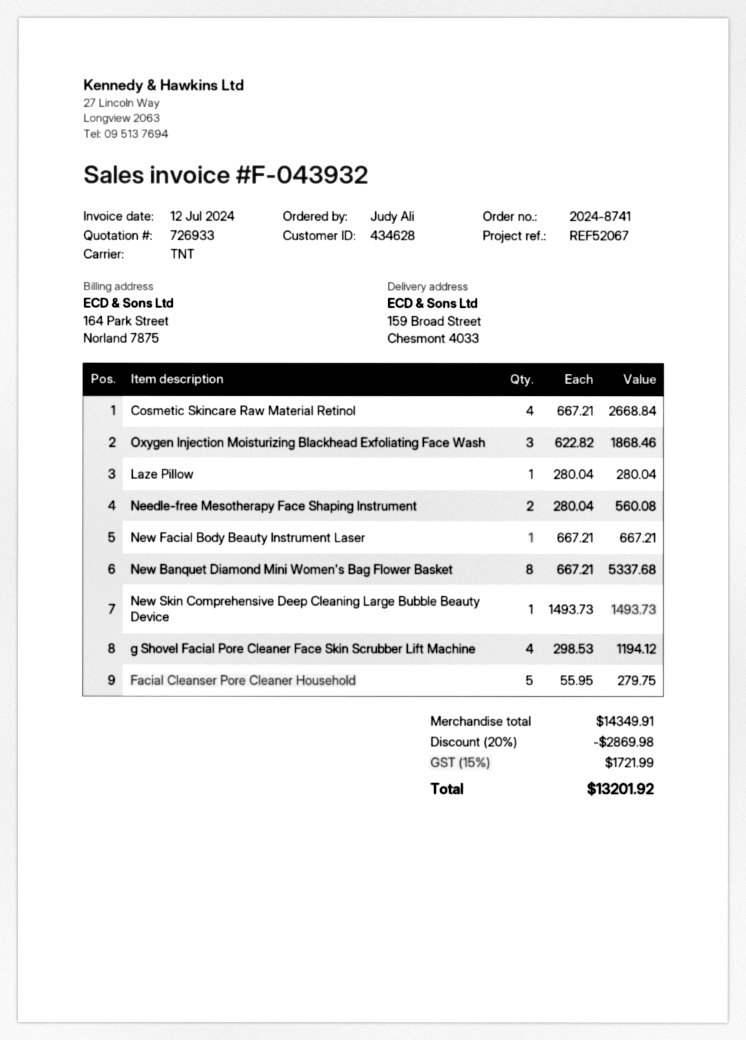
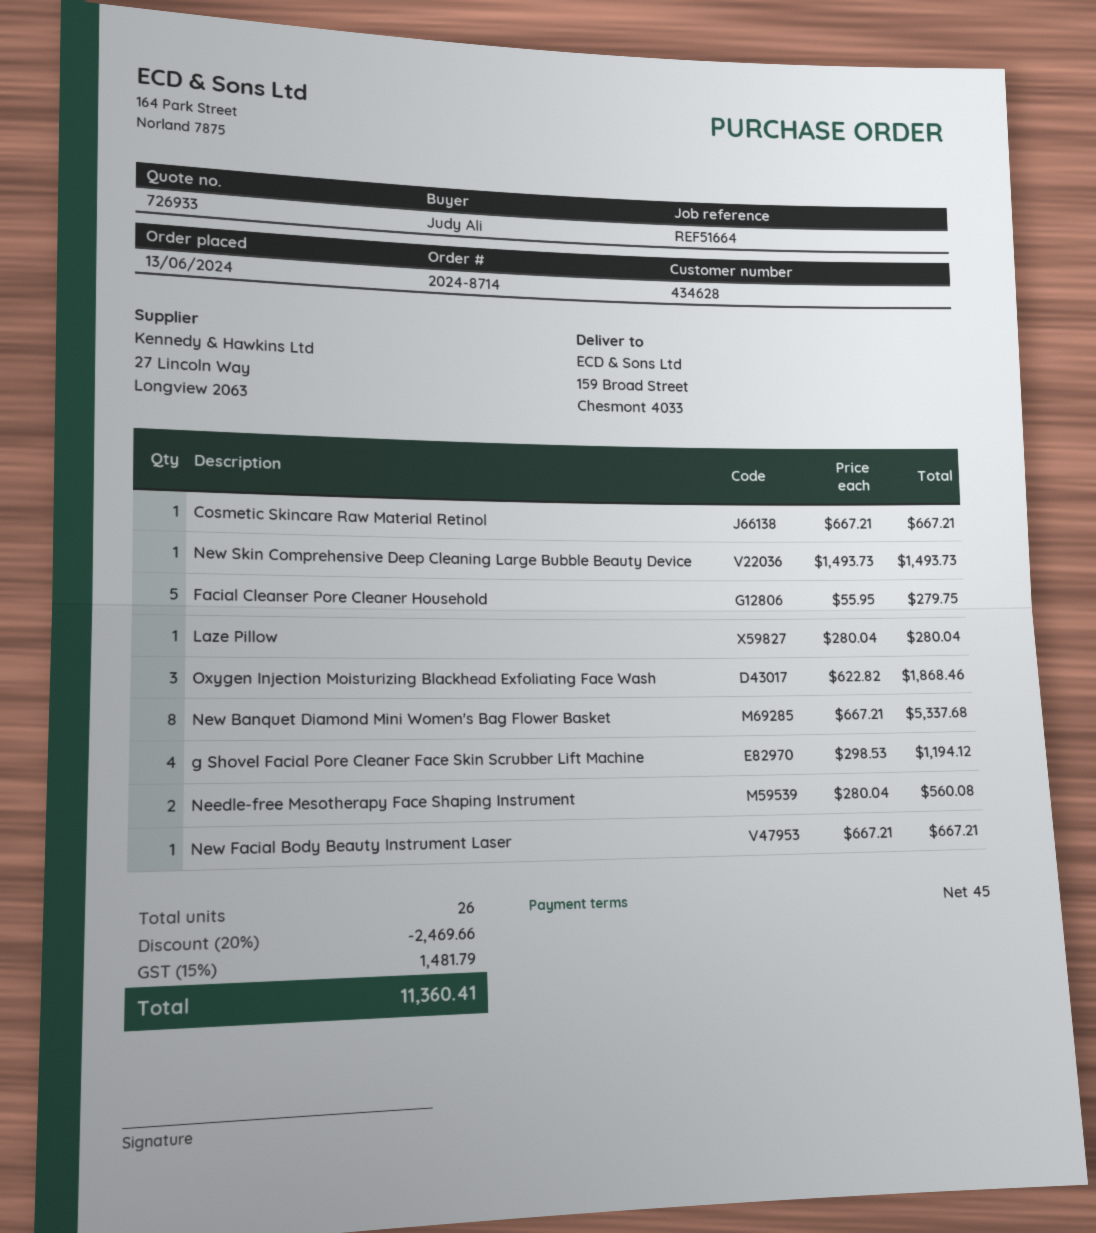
order number: 2024-8741 -> 2024-8714
reference: REF52067 -> REF51664
Cosmetic Skincare Raw Material Retinol: 4 x 667.21 = 2668.84 -> 1 x 667.21 = 667.21
discount: 20% = 2869.98 -> 20% = 2469.66
tax: 15% = 1721.99 -> 15% = 1481.79
total: 13201.92 -> 11360.41

